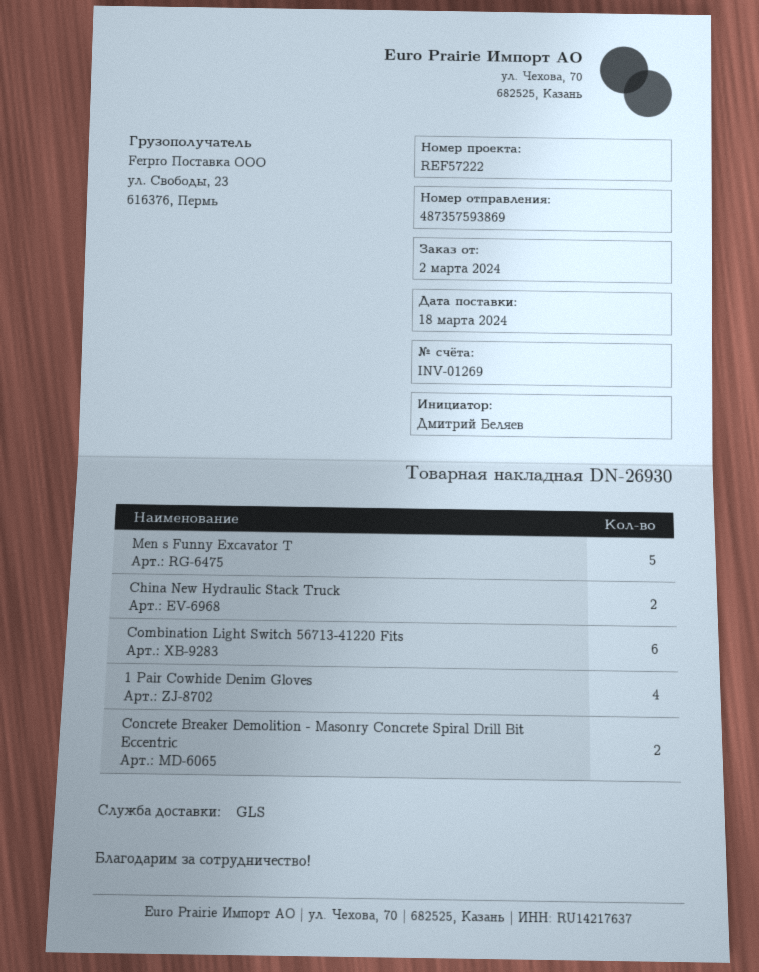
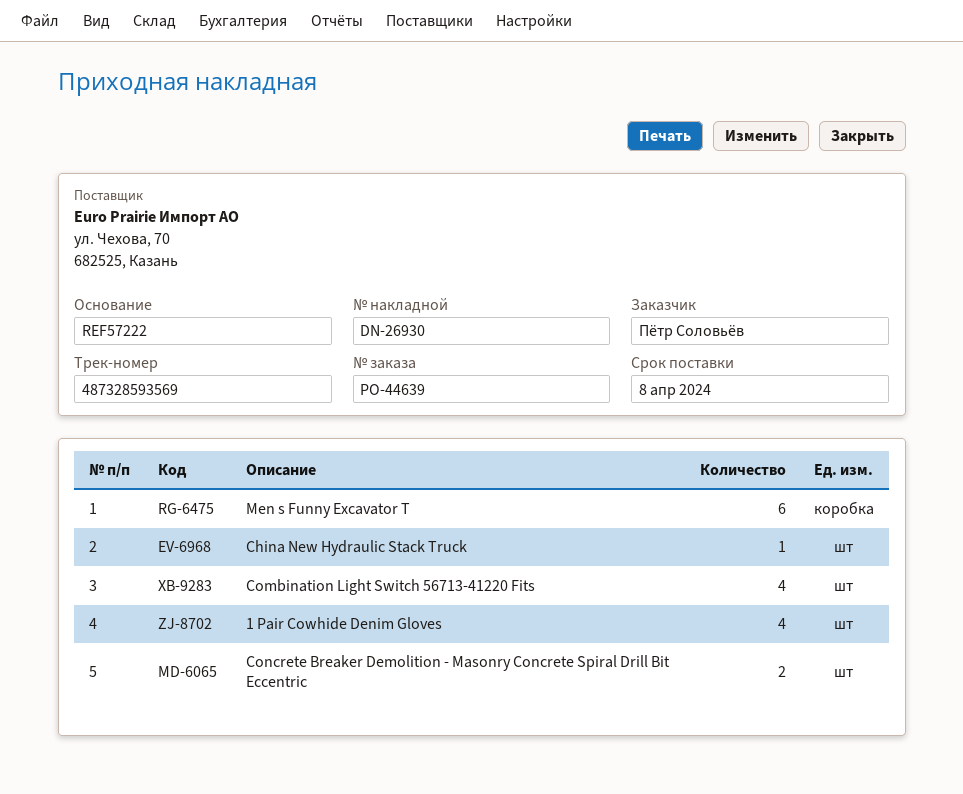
delivery date: 2024-03-18 -> 2024-04-08
ordered by: Дмитрий Беляев -> Пётр Соловьёв
tracking number: 487357593869 -> 487328593569
Men s Funny Excavator T: 5 -> 6
China New Hydraulic Stack Truck: 2 -> 1
Combination Light Switch 56713-41220 Fits: 6 -> 4

